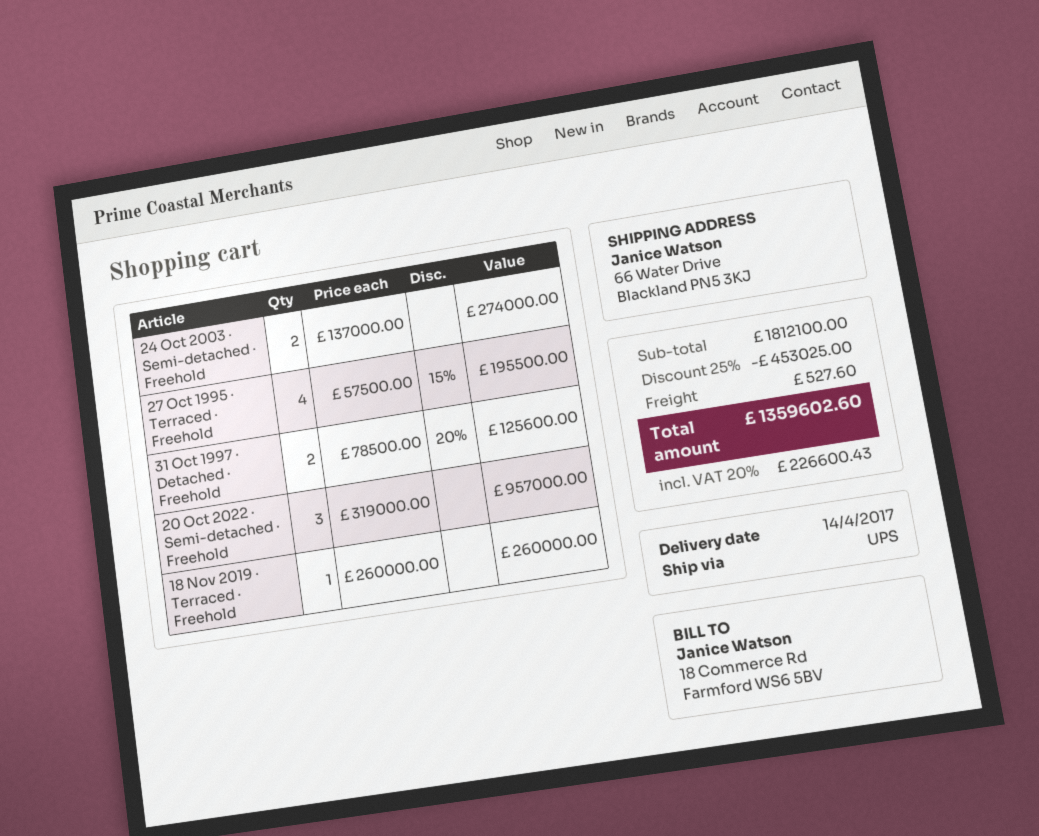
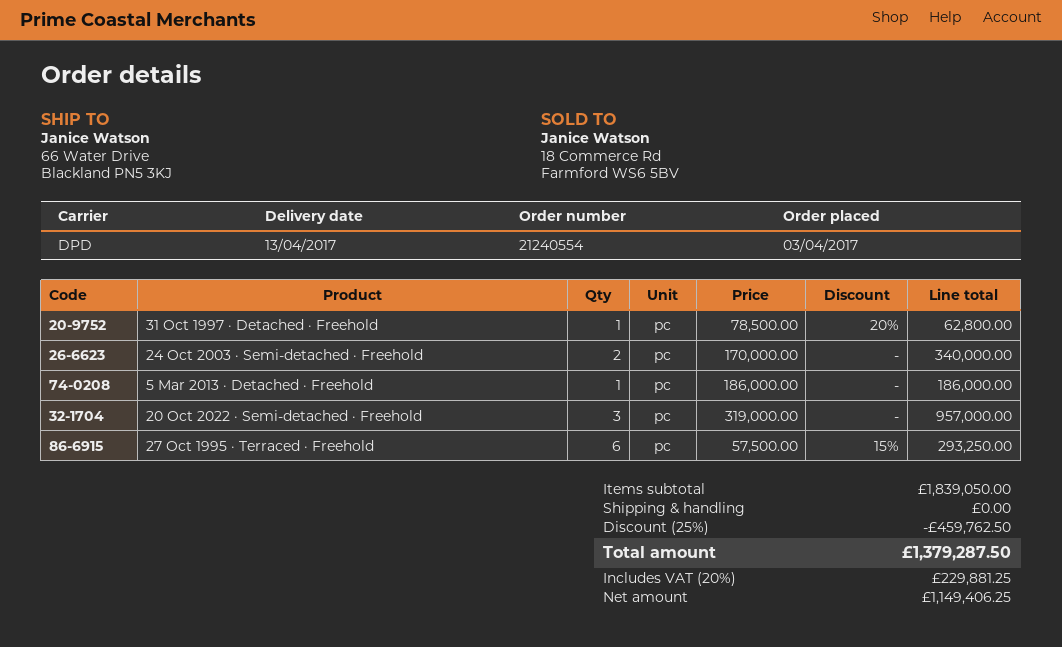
delivery date: 2017-04-14 -> 2017-04-13
shipping method: UPS -> DPD
24 Oct 2003 · Semi-detached · Freehold: 2 x 137000.00 = 274000.00 -> 2 x 170000.00 = 340000.00
27 Oct 1995 · Terraced · Freehold: 4 x 57500.00 - 15% = 195500.00 -> 6 x 57500.00 - 15% = 293250.00
31 Oct 1997 · Detached · Freehold: 2 x 78500.00 - 20% = 125600.00 -> 1 x 78500.00 - 20% = 62800.00
18 Nov 2019 · Terraced · Freehold: 1 x 260000.00 = 260000.00 -> none
5 Mar 2013 · Detached · Freehold: none -> 1 x 186000.00 = 186000.00
subtotal: 1812100.00 -> 1839050.00
discount: 25% = 453025.00 -> 25% = 459762.50
shipping: 527.60 -> 0.00
tax: 20% = 226600.43 -> 20% = 229881.25
total: 1359602.60 -> 1379287.50

